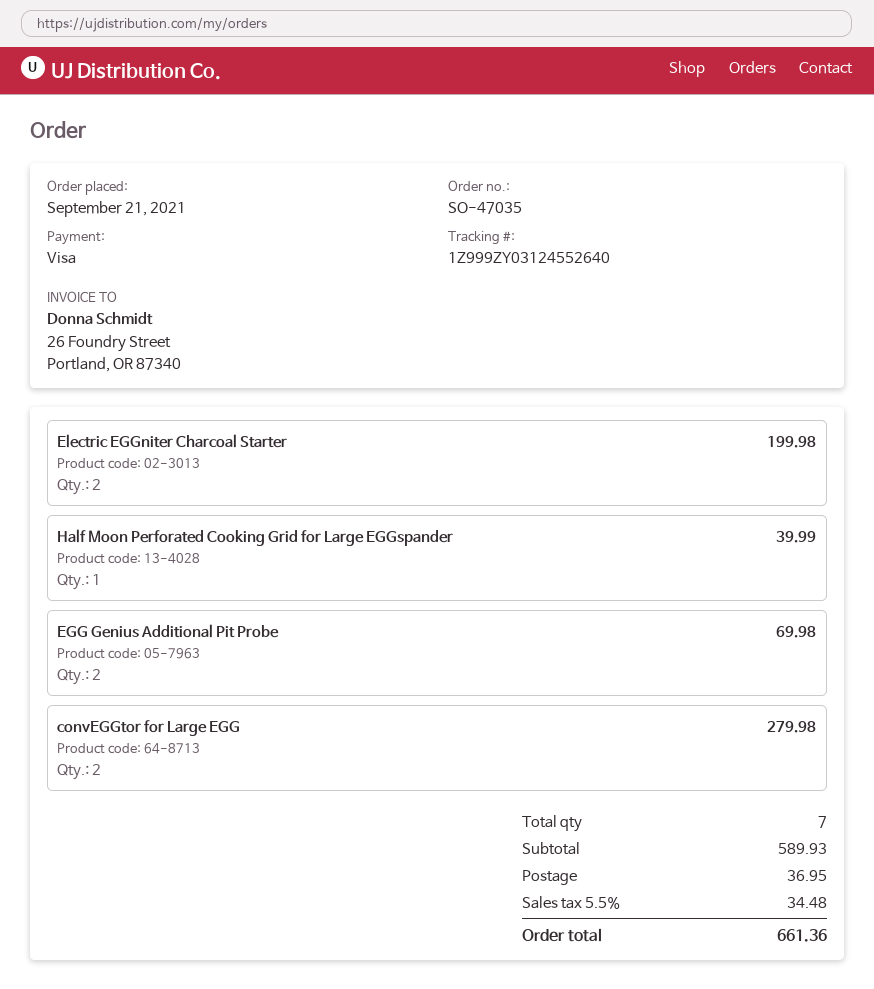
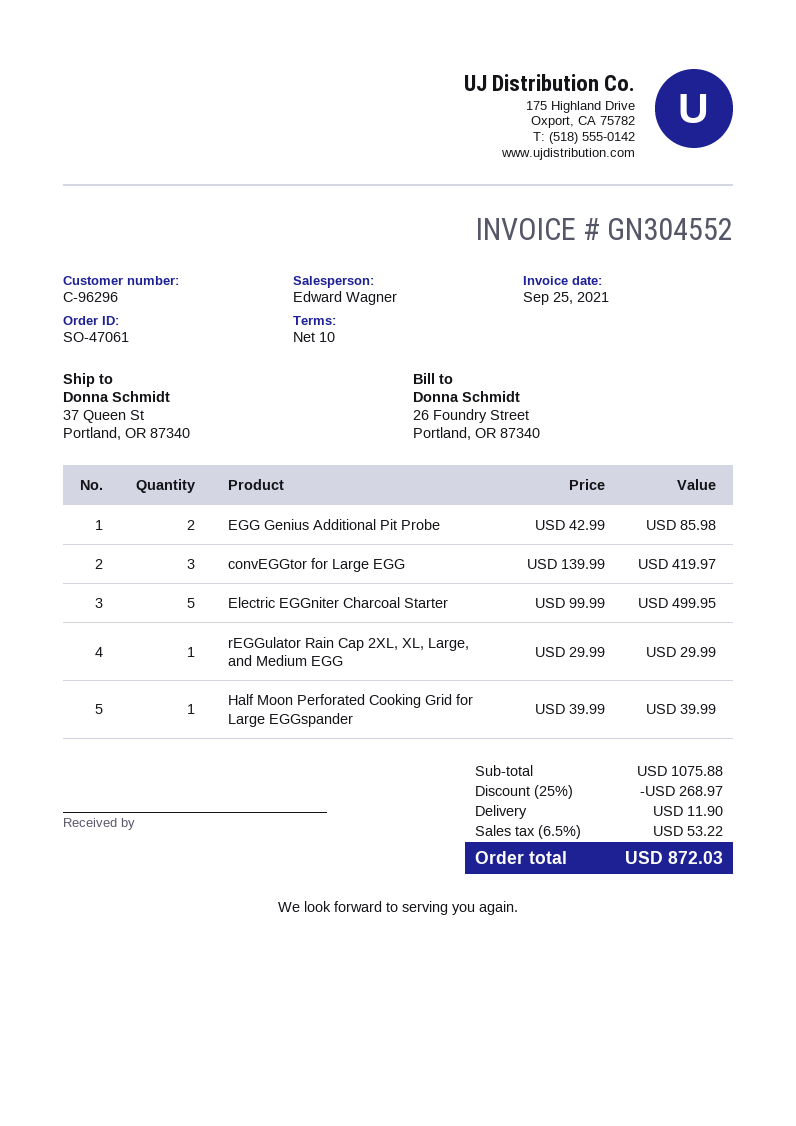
order number: SO-47035 -> SO-47061
Electric EGGniter Charcoal Starter: 2 for 199.98 -> 5 for 499.95
EGG Genius Additional Pit Probe: 2 for 69.98 -> 2 for 85.98
convEGGtor for Large EGG: 2 for 279.98 -> 3 for 419.97
rEGGulator Rain Cap 2XL, XL, Large, and Medium EGG: none -> 1 for 29.99
subtotal: 589.93 -> 1075.88
discount: none -> 25% = 268.97
shipping: 36.95 -> 11.90
tax: 5.5% = 34.48 -> 6.5% = 53.22
total: 661.36 -> 872.03

